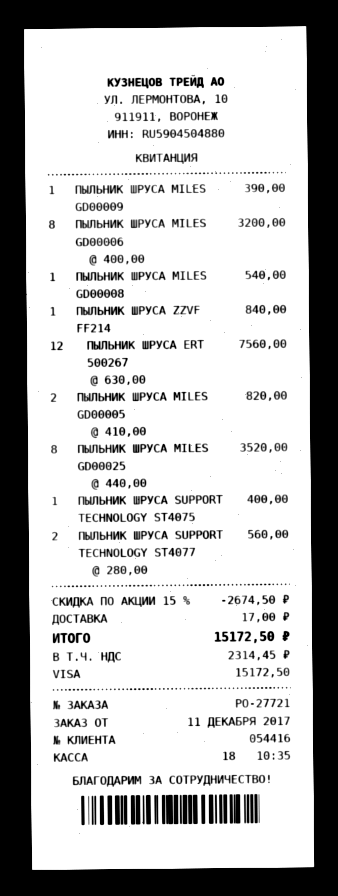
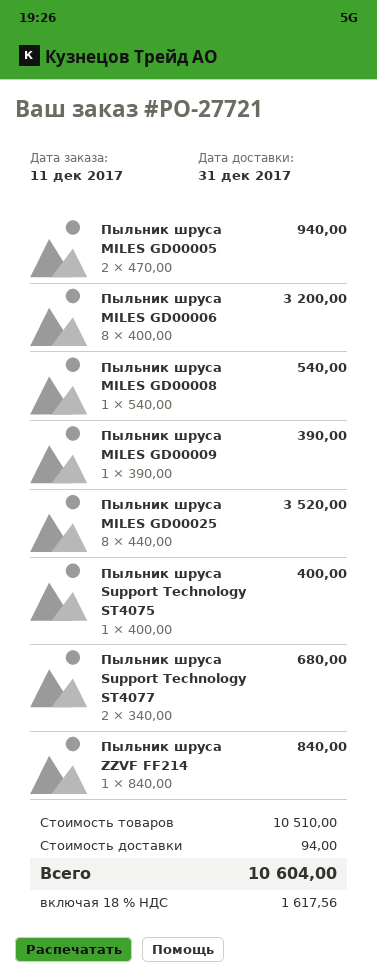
ПЫЛЬНИК ШРУСА ERT 500267: 12 x 630.00 = 7560.00 -> none
ПЫЛЬНИК ШРУСА MILES GD00005: 2 x 410.00 = 820.00 -> 2 x 470.00 = 940.00
ПЫЛЬНИК ШРУСА SUPPORT TECHNOLOGY ST4077: 2 x 280.00 = 560.00 -> 2 x 340.00 = 680.00
discount: 15% = 2674.50 -> none
shipping: 17.00 -> 94.00
tax: 2314.45 -> 1617.56
total: 15172.50 -> 10604.00

